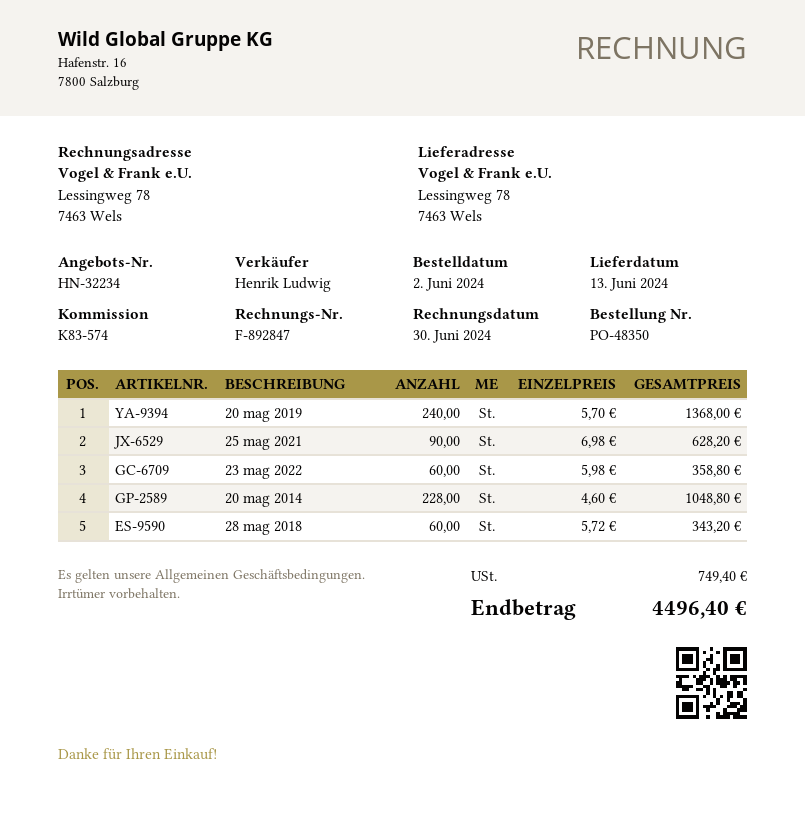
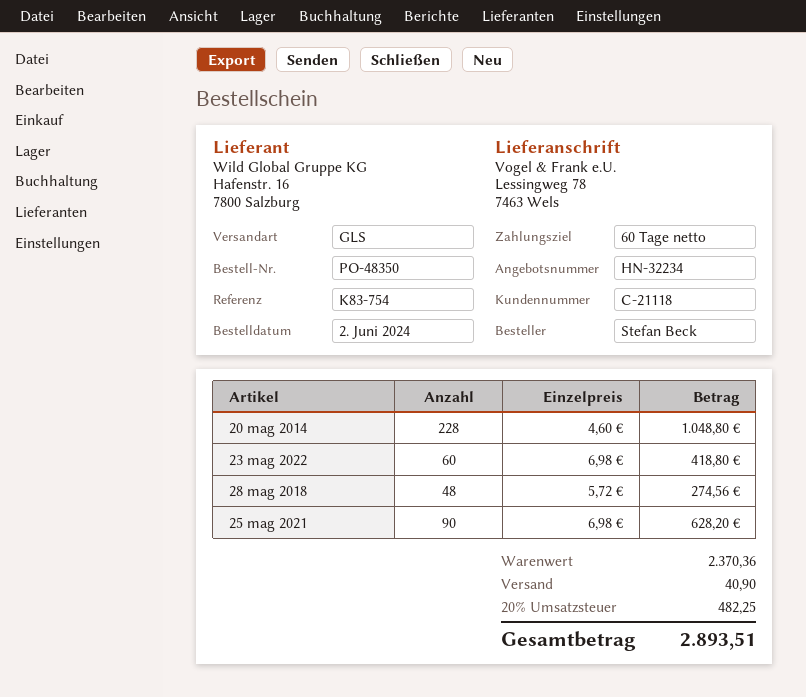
reference: K83-574 -> K83-754
20 mag 2019: 240 x 5.70 = 1368.00 -> none
23 mag 2022: 60 x 5.98 = 358.80 -> 60 x 6.98 = 418.80
28 mag 2018: 60 x 5.72 = 343.20 -> 48 x 5.72 = 274.56
shipping: none -> 40.90
tax: 749.40 -> 482.25
total: 4496.40 -> 2893.51

